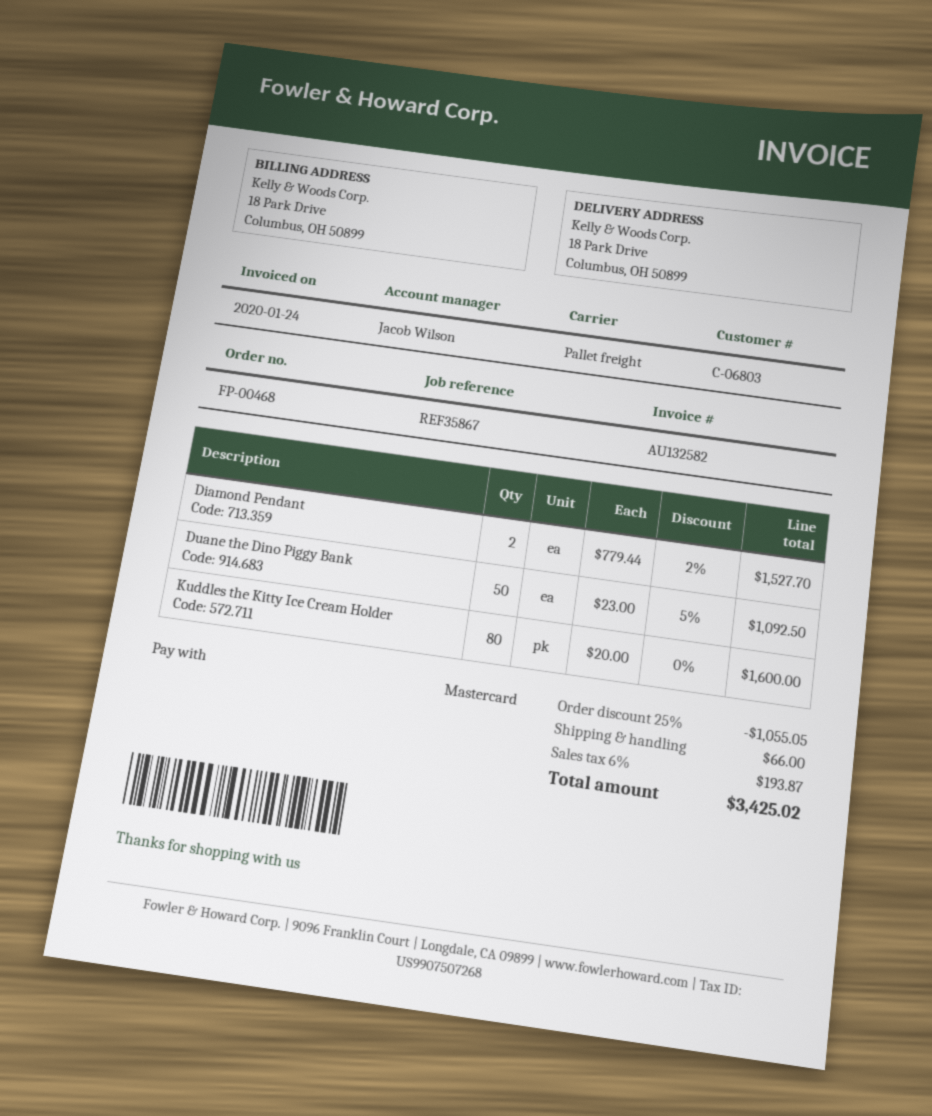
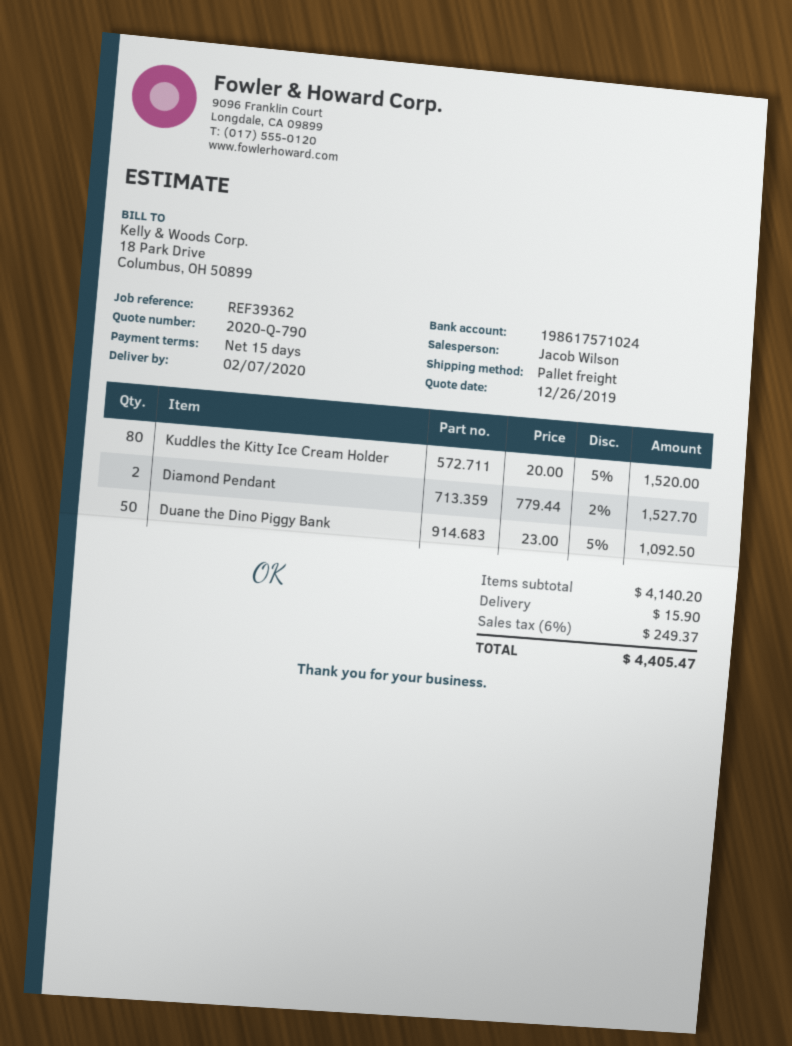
reference: REF35867 -> REF39362
Kuddles the Kitty Ice Cream Holder: 80 x 20.00 = 1600.00 -> 80 x 20.00 - 5% = 1520.00
discount: 25% = 1055.05 -> none
shipping: 66.00 -> 15.90
tax: 6% = 193.87 -> 6% = 249.37
total: 3425.02 -> 4405.47

